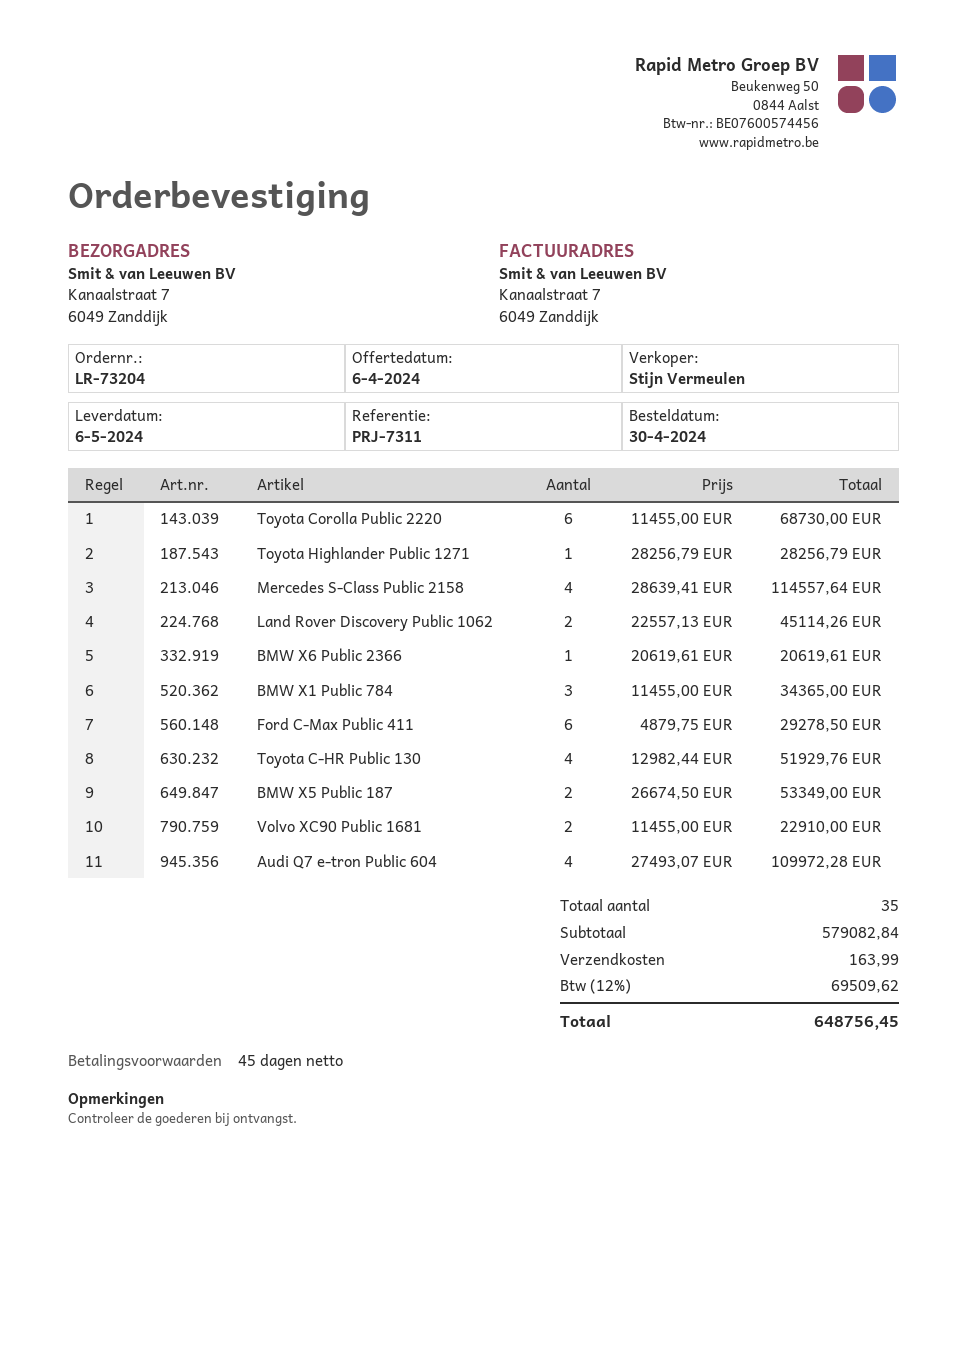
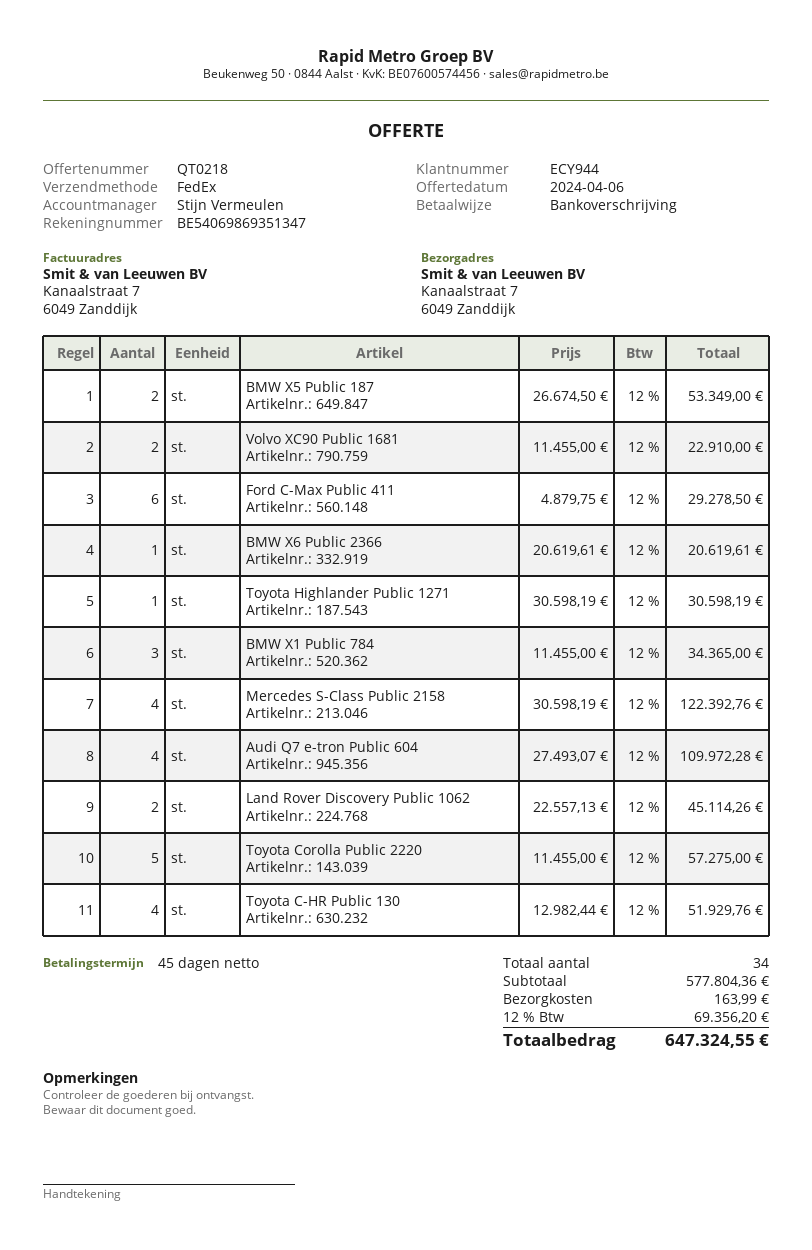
Toyota Corolla Public 2220: 6 x 11455.00 = 68730.00 -> 5 x 11455.00 = 57275.00
Toyota Highlander Public 1271: 1 x 28256.79 = 28256.79 -> 1 x 30598.19 = 30598.19
Mercedes S-Class Public 2158: 4 x 28639.41 = 114557.64 -> 4 x 30598.19 = 122392.76
total quantity: 35 -> 34
subtotal: 579082.84 -> 577804.36
tax: 12% = 69509.62 -> 12% = 69356.20
total: 648756.45 -> 647324.55

